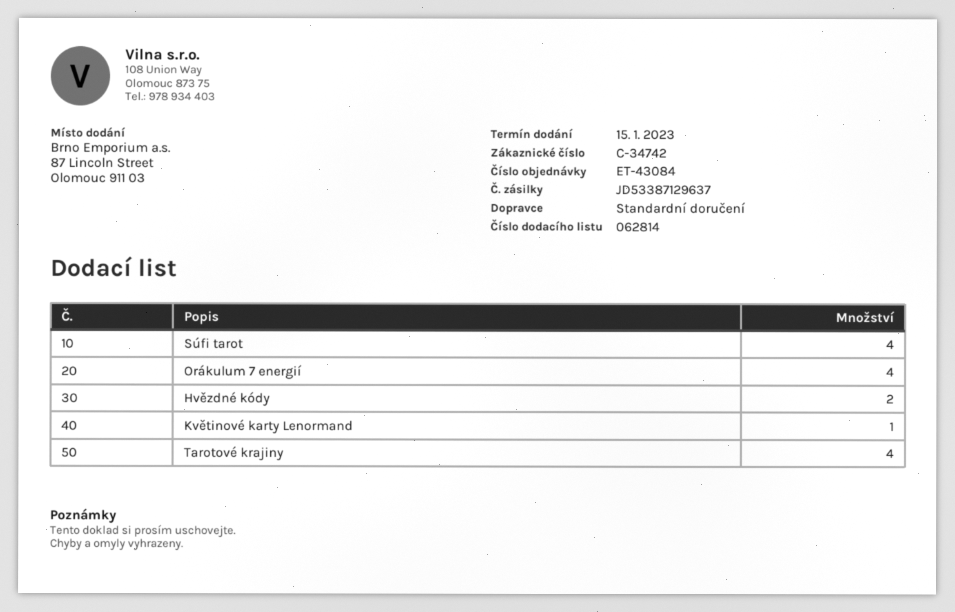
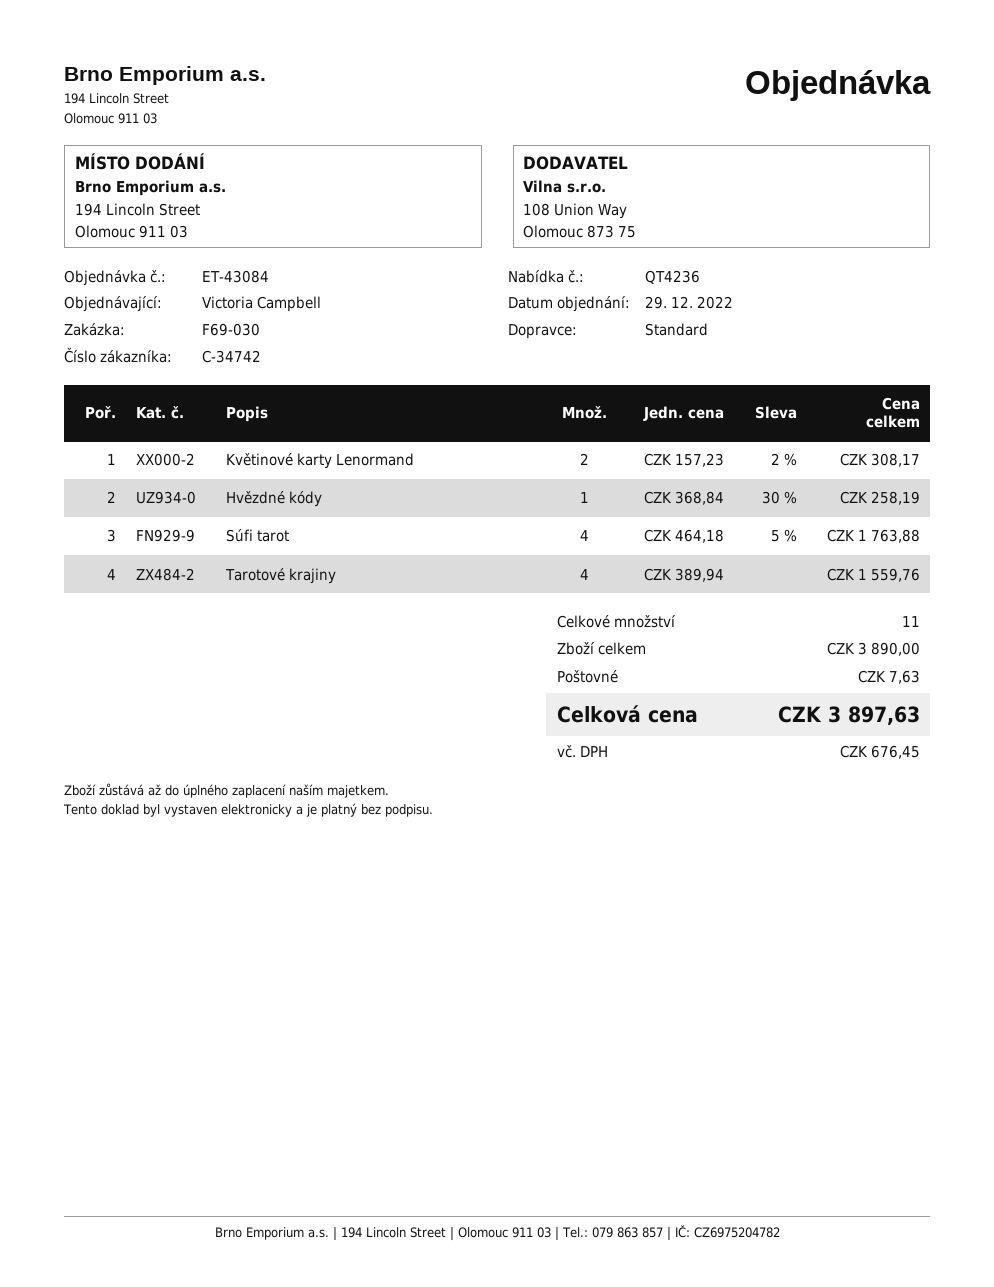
ship to: 87 Lincoln Street, Olomouc 911 03 -> 194 Lincoln Street, Olomouc 911 03
Orákulum 7 energií: 4 -> none
Hvězdné kódy: 2 -> 1
Květinové karty Lenormand: 1 -> 2

